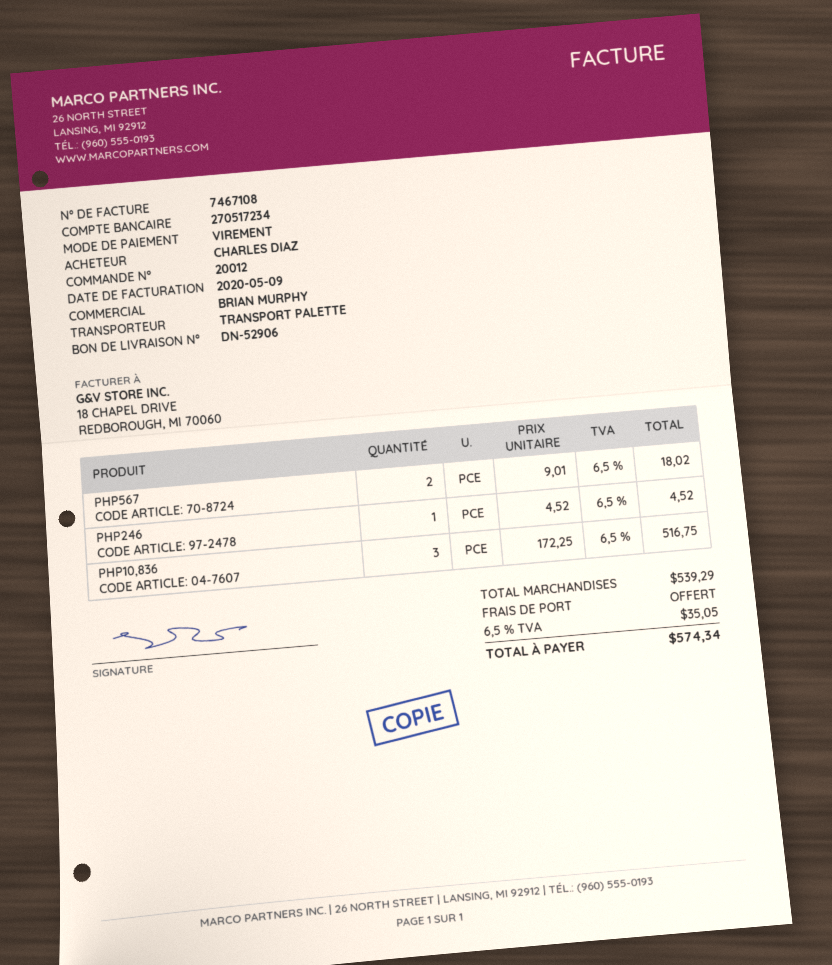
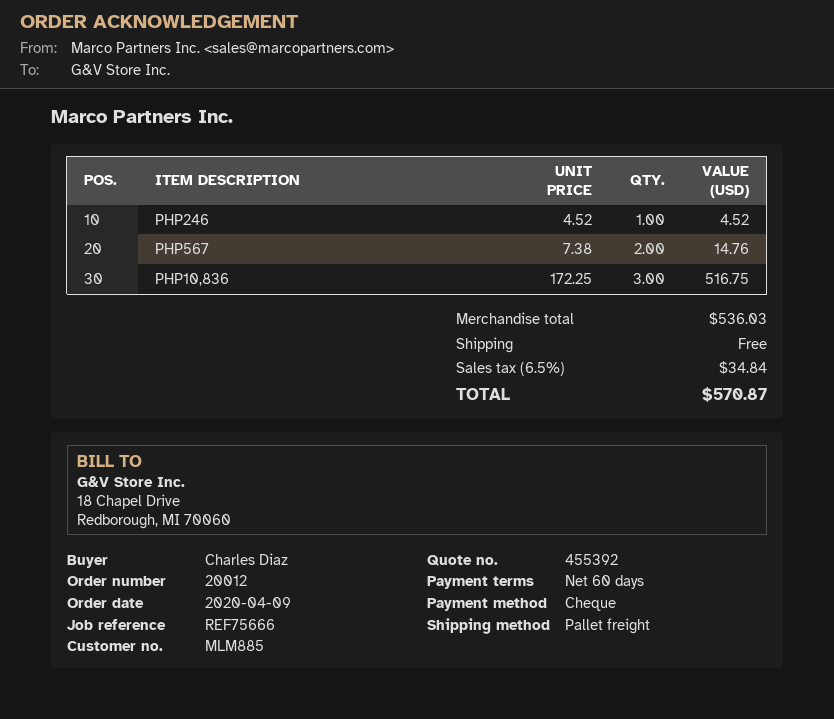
payment method: bank transfer -> cheque
PHP567: 2 x 9.01 = 18.02 -> 2 x 7.38 = 14.76
subtotal: 539.29 -> 536.03
tax: 6.5% = 35.05 -> 6.5% = 34.84
total: 574.34 -> 570.87

